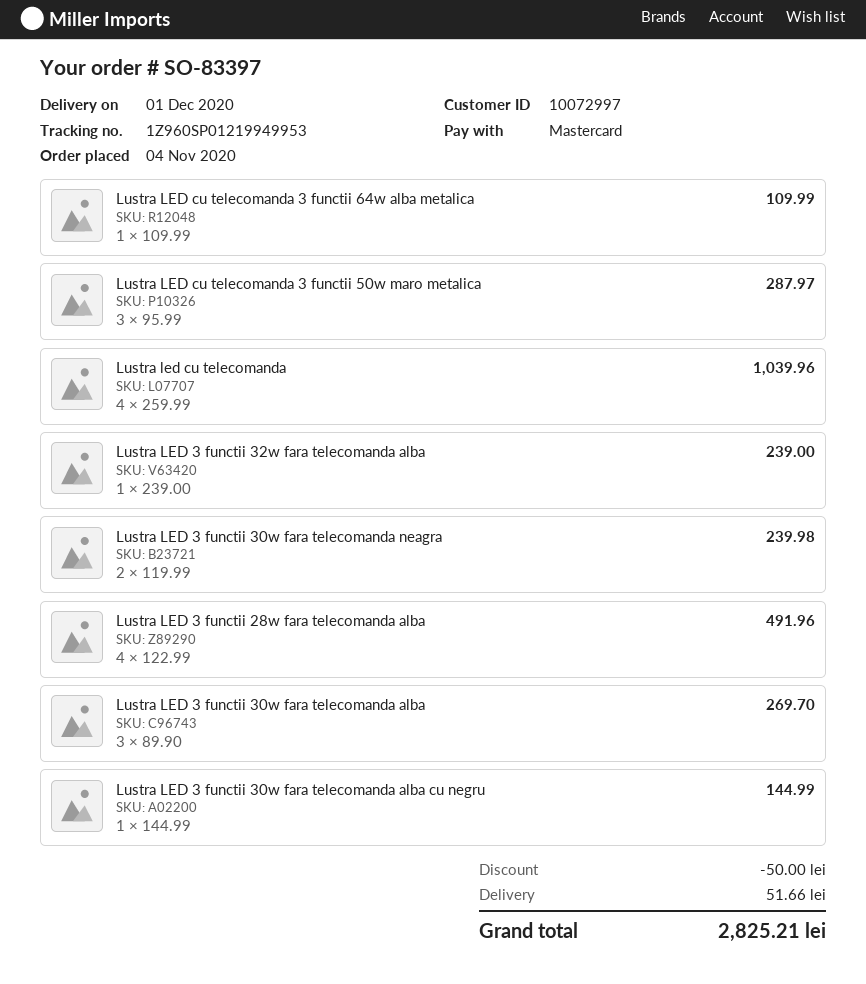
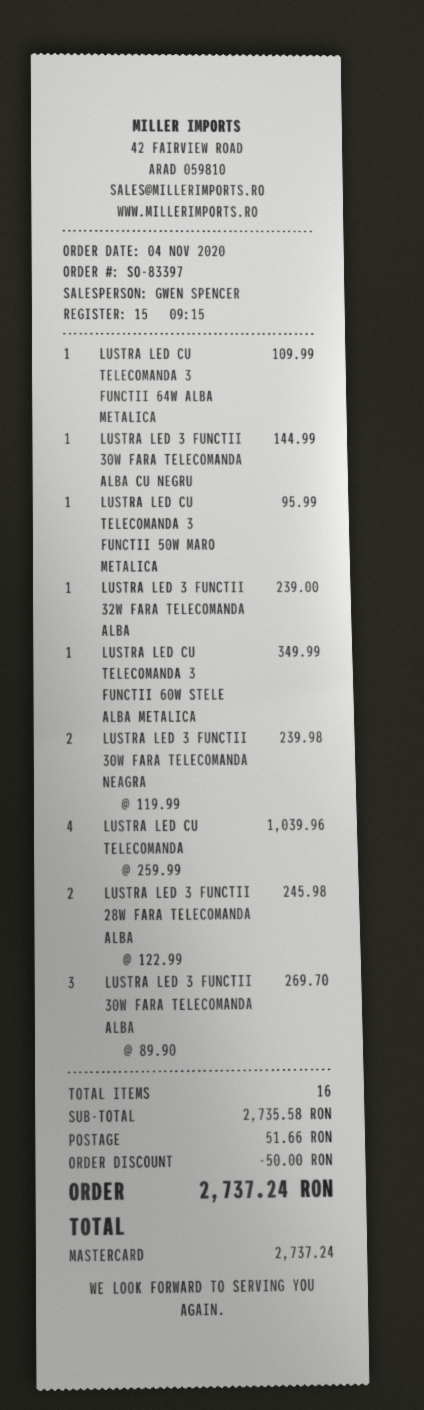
Lustra LED cu telecomanda 3 functii 50w maro metalica: 3 x 95.99 = 287.97 -> 1 x 95.99 = 95.99
Lustra LED 3 functii 28w fara telecomanda alba: 4 x 122.99 = 491.96 -> 2 x 122.99 = 245.98
LUSTRA LED CU TELECOMANDA 3 FUNCTII 60W STELE ALBA METALICA: none -> 1 x 349.99 = 349.99
total: 2825.21 -> 2737.24

